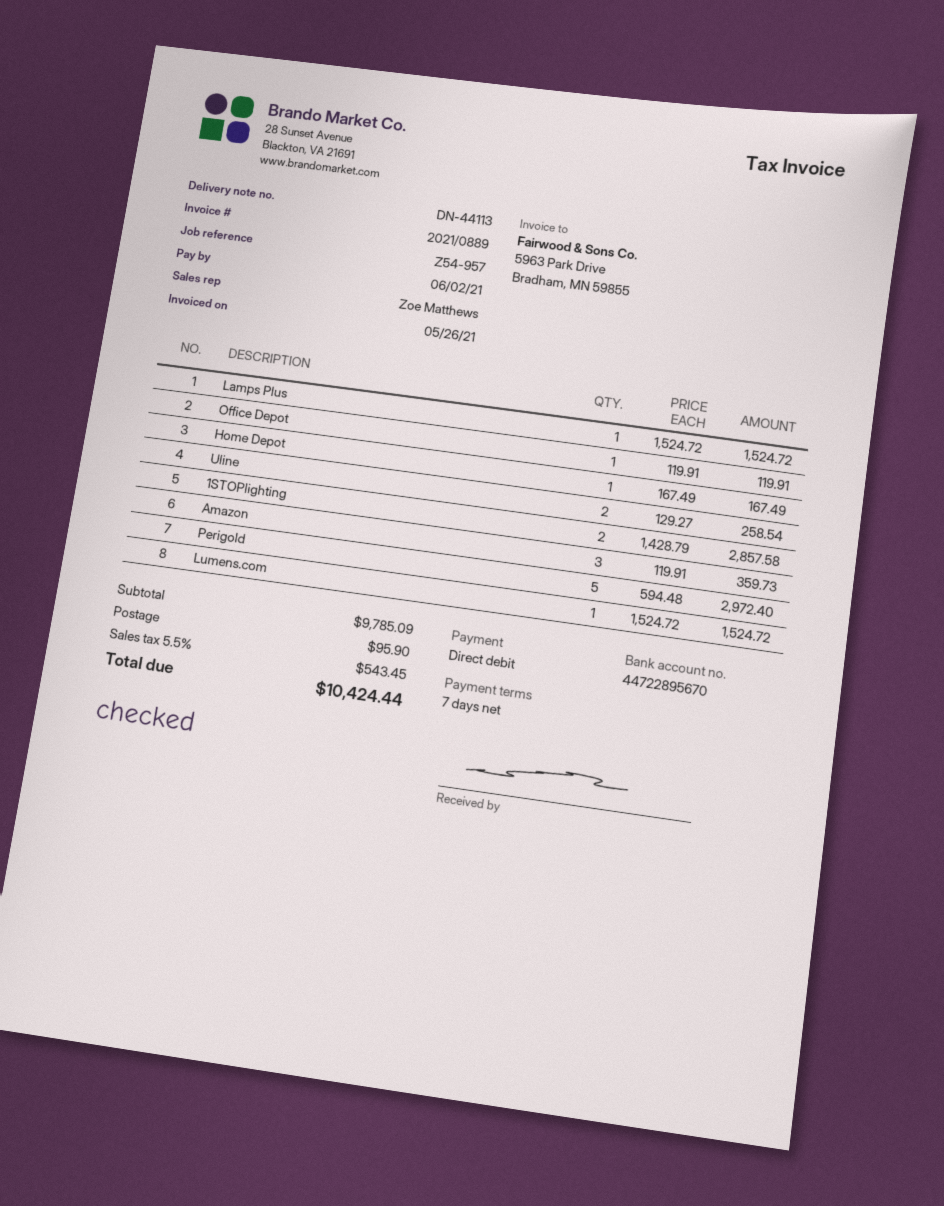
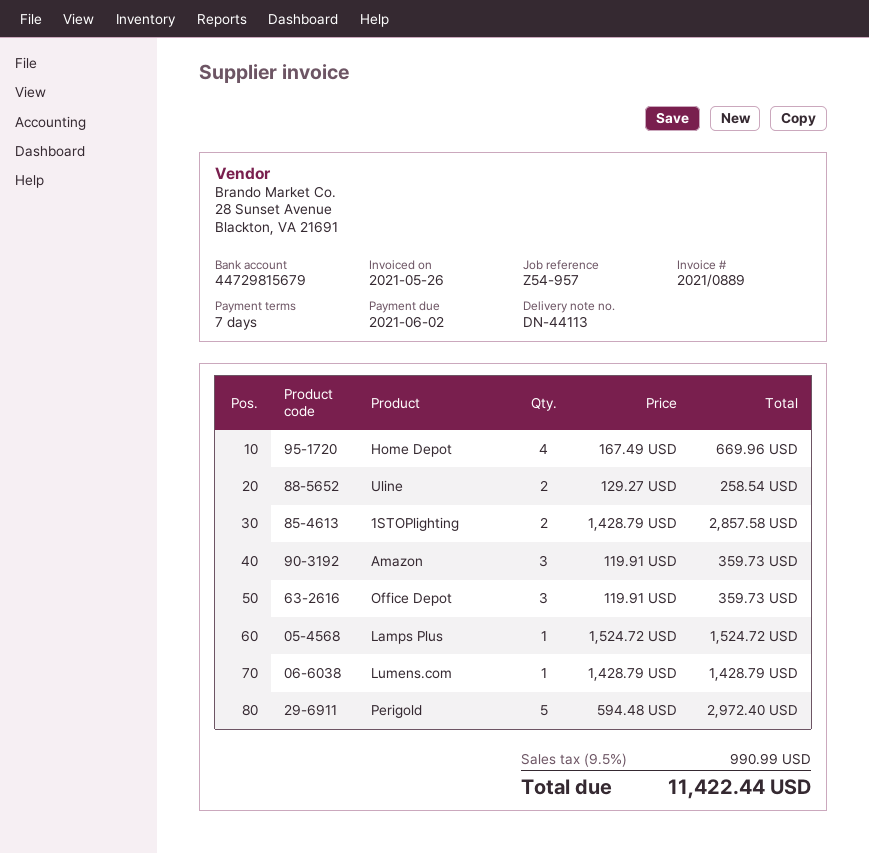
bank account: 44722895670 -> 44729815679
Office Depot: 1 x 119.91 = 119.91 -> 3 x 119.91 = 359.73
Home Depot: 1 x 167.49 = 167.49 -> 4 x 167.49 = 669.96
Lumens.com: 1 x 1524.72 = 1524.72 -> 1 x 1428.79 = 1428.79
shipping: 95.90 -> none
tax: 5.5% = 543.45 -> 9.5% = 990.99
total: 10424.44 -> 11422.44

